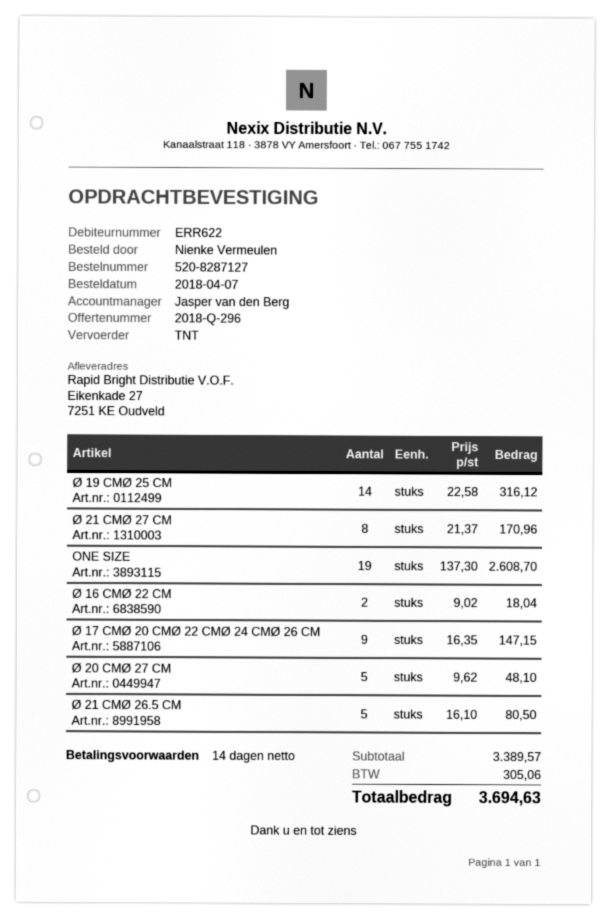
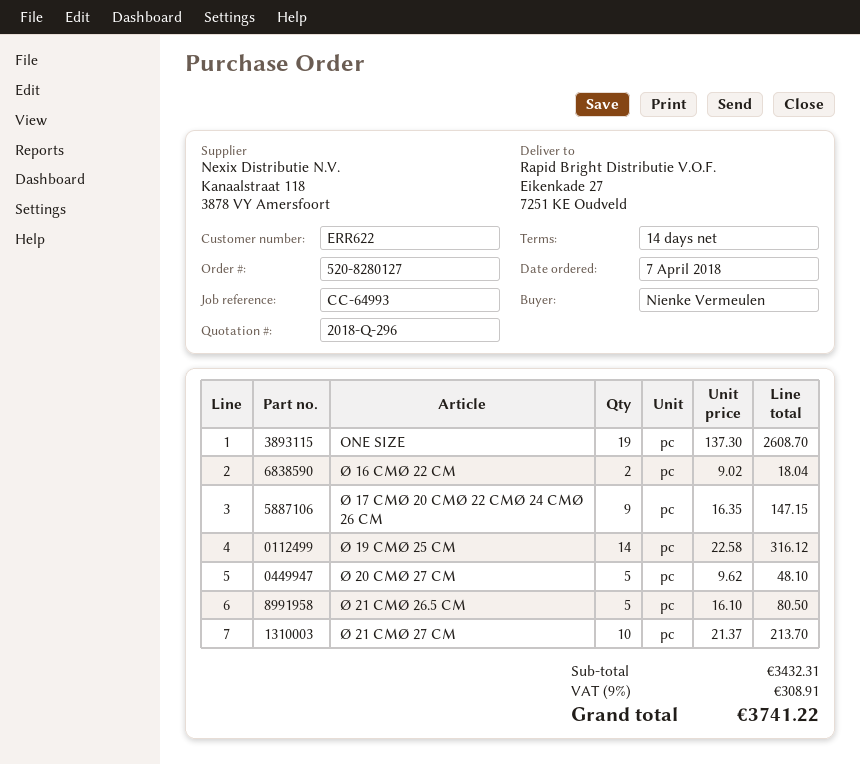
order number: 520-8287127 -> 520-8280127
Ø 21 CMØ 27 CM: 8 x 21.37 = 170.96 -> 10 x 21.37 = 213.70
subtotal: 3389.57 -> 3432.31
tax: 305.06 -> 308.91
total: 3694.63 -> 3741.22

